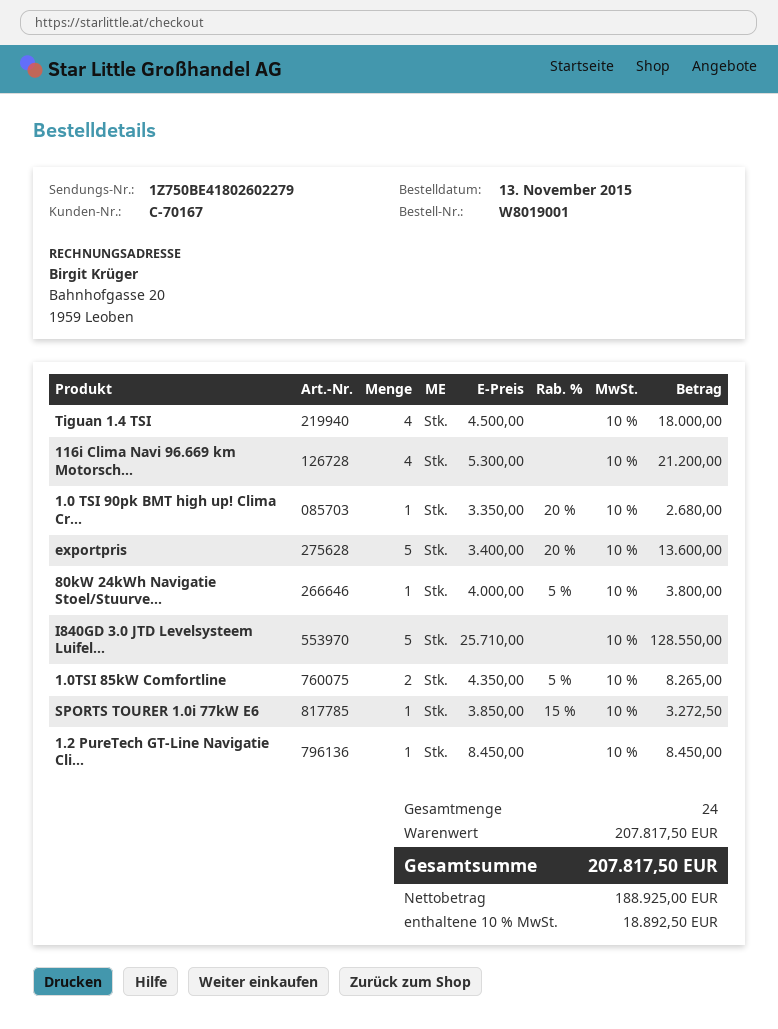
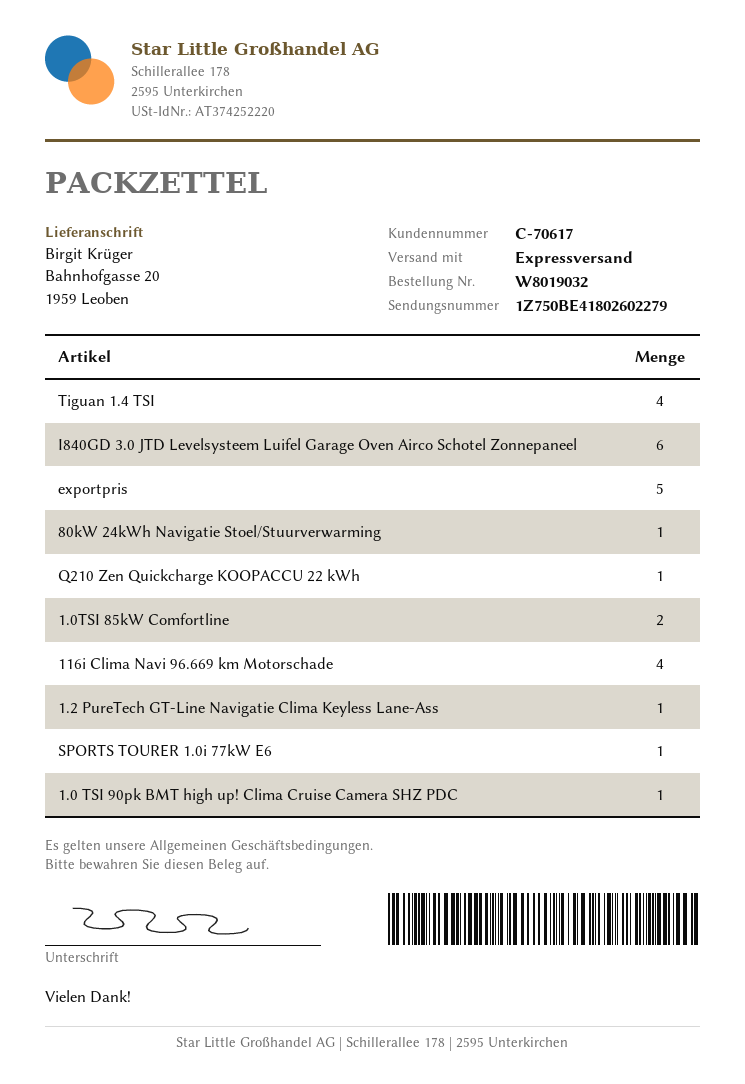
order number: W8019001 -> W8019032
customer number: C-70167 -> C-70617
I840GD 3.0 JTD Levelsysteem Luifel...: 5 -> 6
Q210 Zen Quickcharge KOOPACCU 22 kWh: none -> 1

